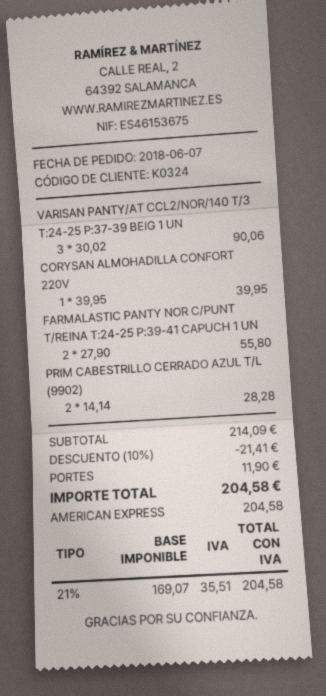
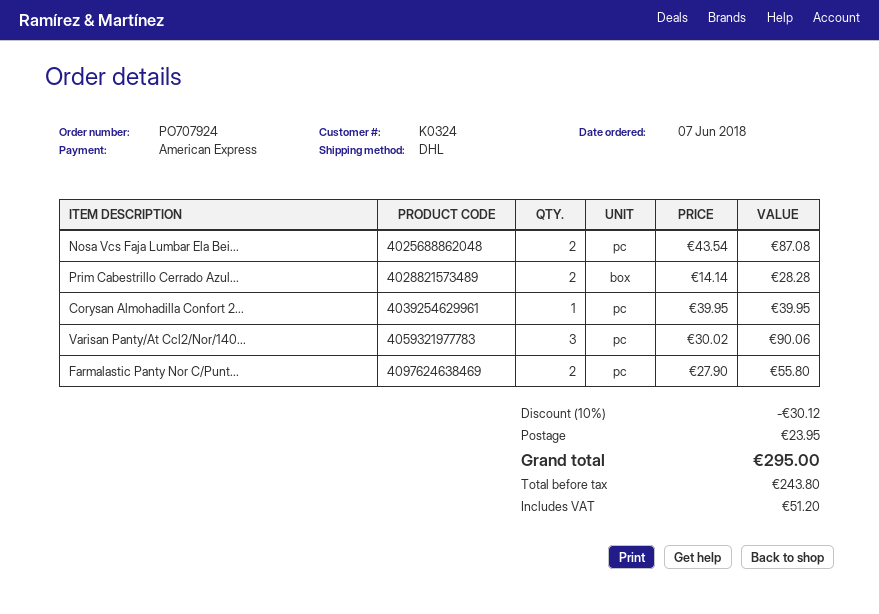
Nosa Vcs Faja Lumbar Ela Bei...: none -> 2 x 43.54 = 87.08
discount: 10% = 21.41 -> 10% = 30.12
shipping: 11.90 -> 23.95
net: 169.07 -> 243.80
tax: 35.51 -> 51.20
total: 204.58 -> 295.00

